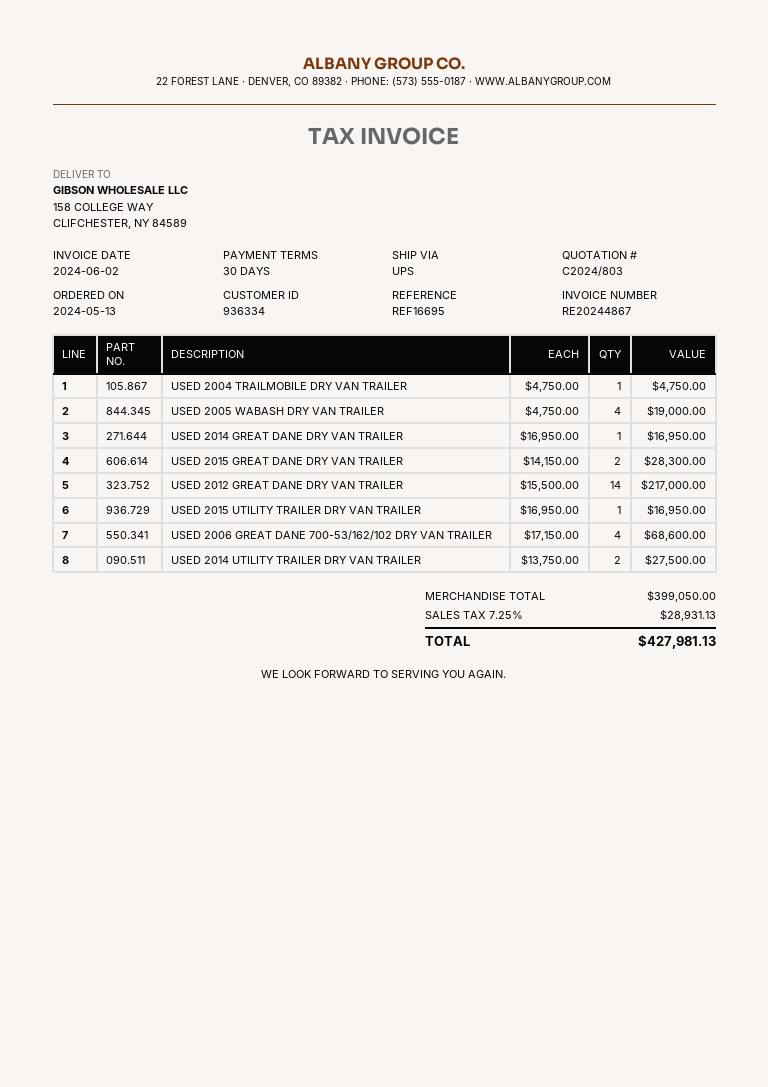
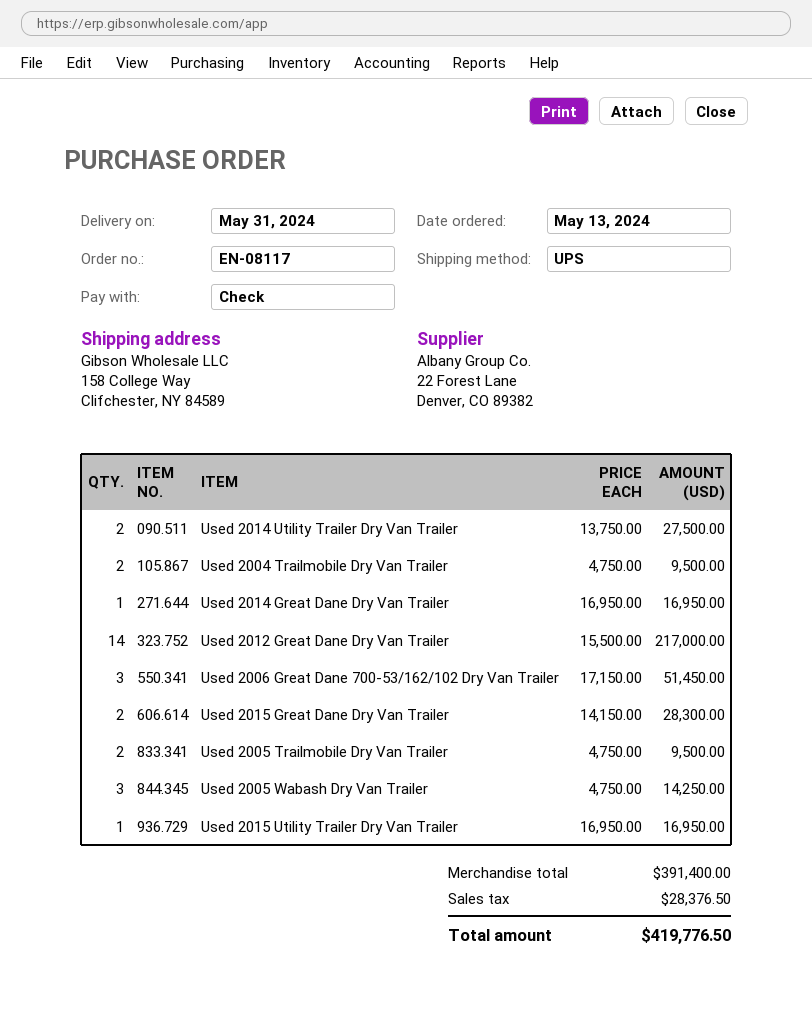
USED 2004 TRAILMOBILE DRY VAN TRAILER: 1 x 4750.00 = 4750.00 -> 2 x 4750.00 = 9500.00
USED 2005 WABASH DRY VAN TRAILER: 4 x 4750.00 = 19000.00 -> 3 x 4750.00 = 14250.00
USED 2006 GREAT DANE 700-53/162/102 DRY VAN TRAILER: 4 x 17150.00 = 68600.00 -> 3 x 17150.00 = 51450.00
Used 2005 Trailmobile Dry Van Trailer: none -> 2 x 4750.00 = 9500.00
subtotal: 399050.00 -> 391400.00
tax: 28931.13 -> 28376.50
total: 427981.13 -> 419776.50

